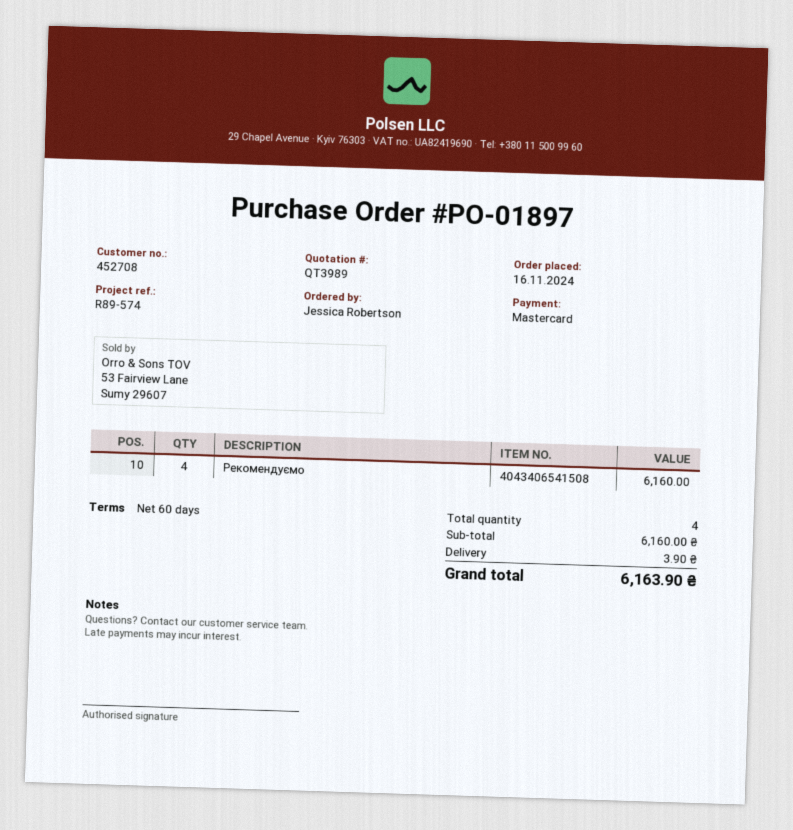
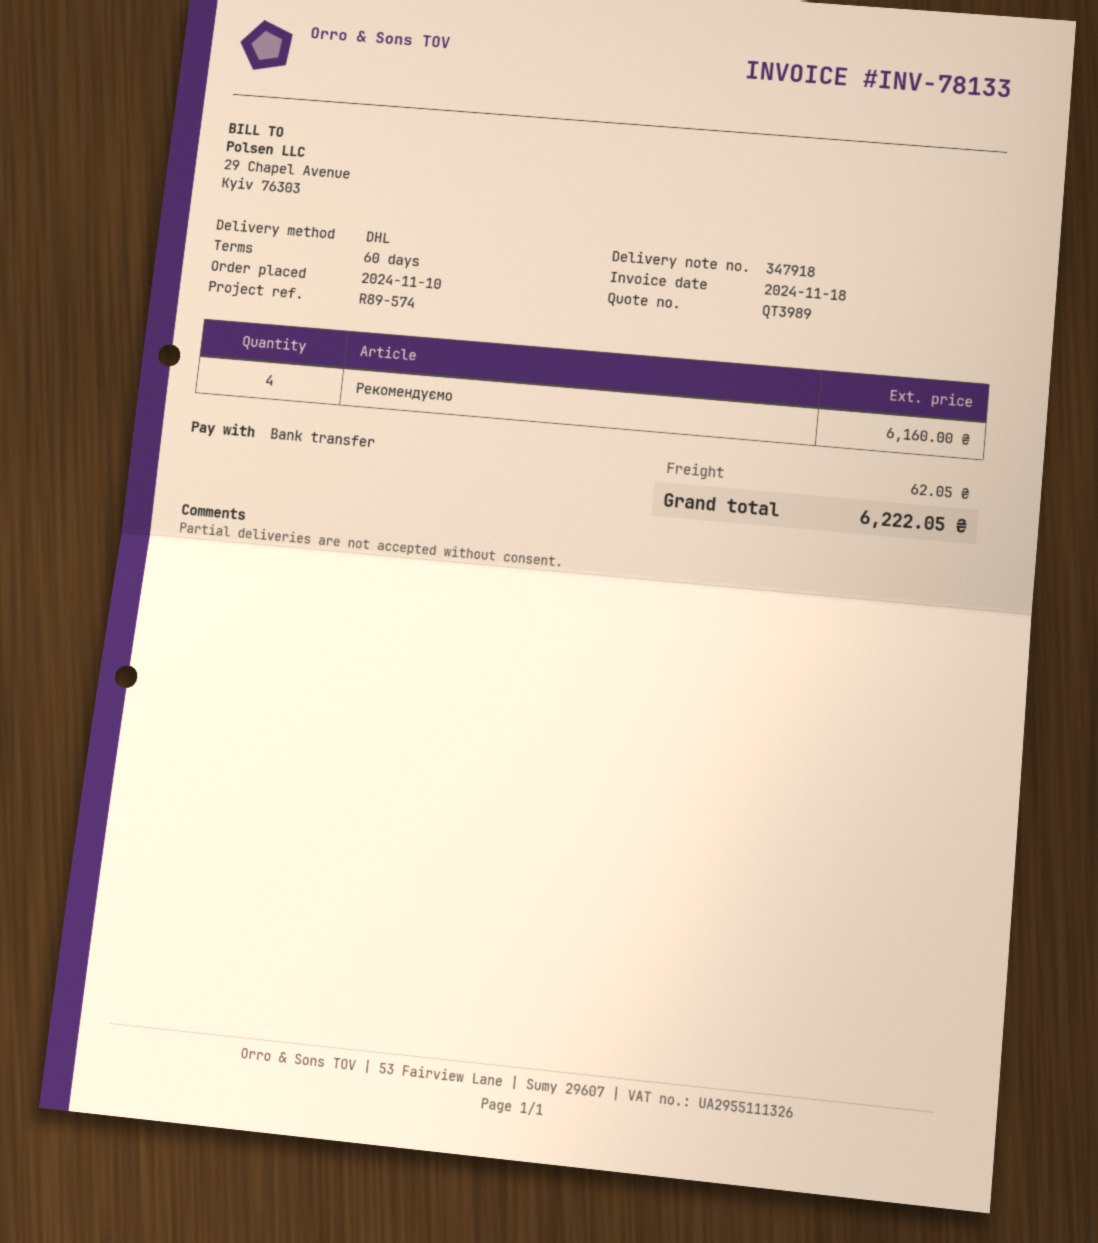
order date: 2024-11-16 -> 2024-11-10
payment method: Mastercard -> bank transfer
shipping: 3.90 -> 62.05
total: 6163.90 -> 6222.05

